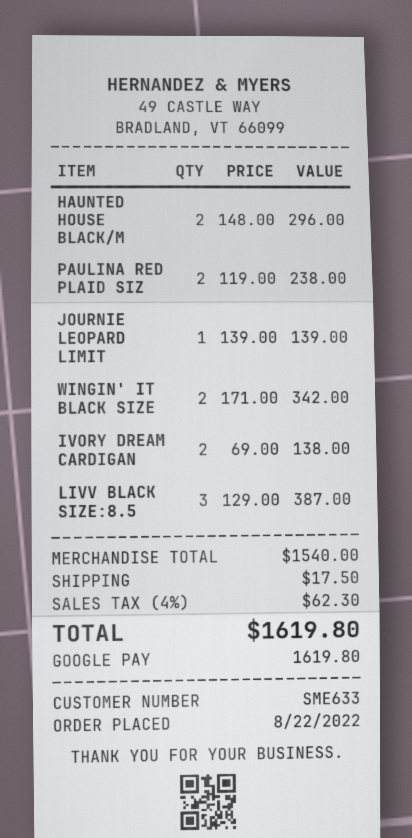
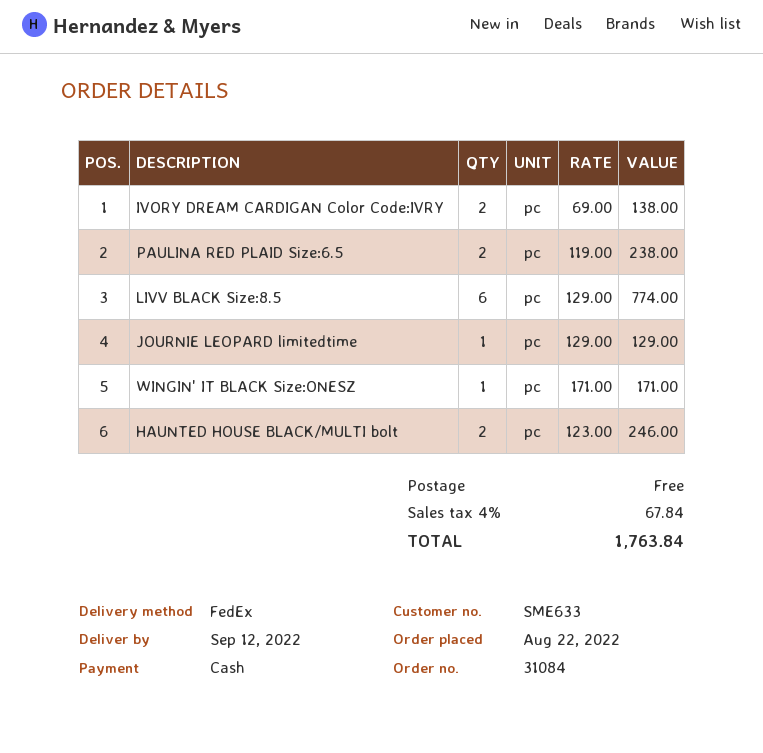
payment method: Google Pay -> cash
HAUNTED HOUSE BLACK/M: 2 x 148.00 = 296.00 -> 2 x 123.00 = 246.00
JOURNIE LEOPARD LIMIT: 1 x 139.00 = 139.00 -> 1 x 129.00 = 129.00
WINGIN' IT BLACK SIZE: 2 x 171.00 = 342.00 -> 1 x 171.00 = 171.00
LIVV BLACK SIZE:8.5: 3 x 129.00 = 387.00 -> 6 x 129.00 = 774.00
shipping: 17.50 -> 0.00
tax: 4% = 62.30 -> 4% = 67.84
total: 1619.80 -> 1763.84

